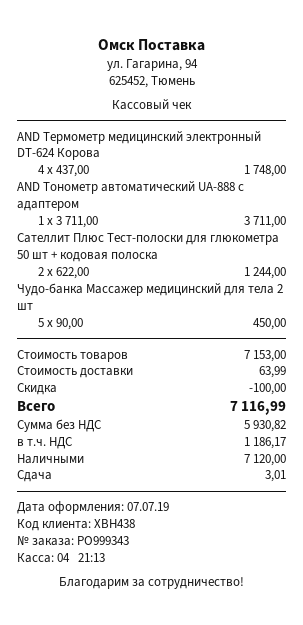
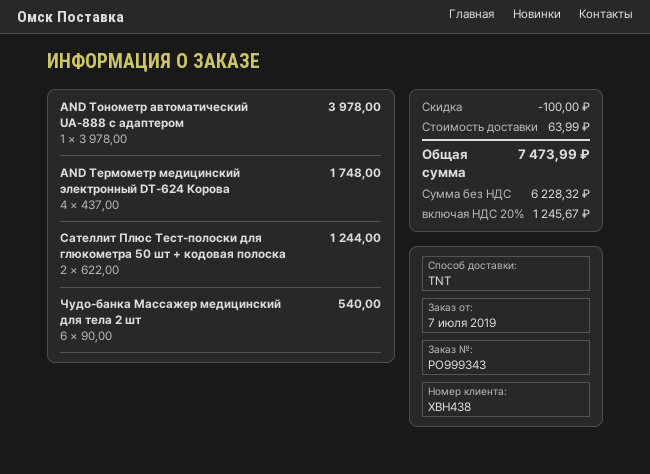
AND Тонометр автоматический UA-888 с адаптером: 1 x 3711.00 = 3711.00 -> 1 x 3978.00 = 3978.00
Чудо-банка Массажер медицинский для тела 2 шт: 5 x 90.00 = 450.00 -> 6 x 90.00 = 540.00
net: 5930.82 -> 6228.32
tax: 1186.17 -> 1245.67
total: 7116.99 -> 7473.99

